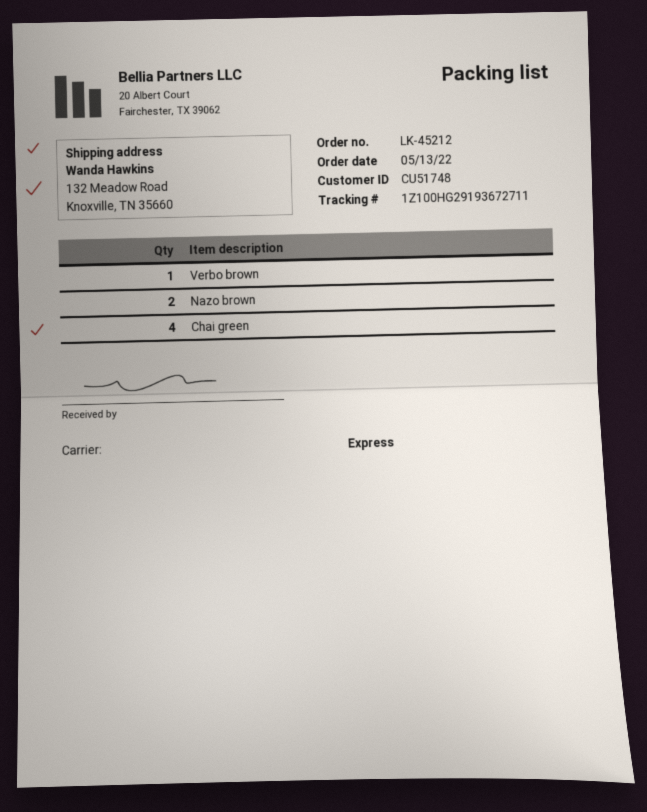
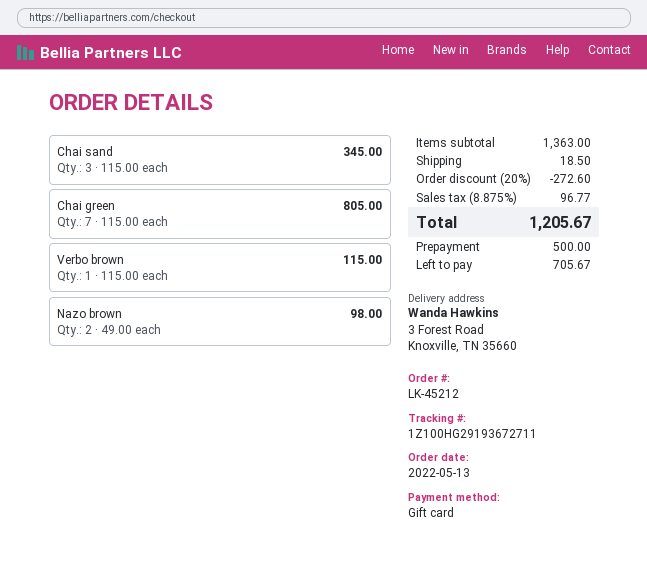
ship to: 132 Meadow Road, Knoxville, TN 35660 -> 3 Forest Road, Knoxville, TN 35660
Chai green: 4 -> 7
Chai sand: none -> 3

